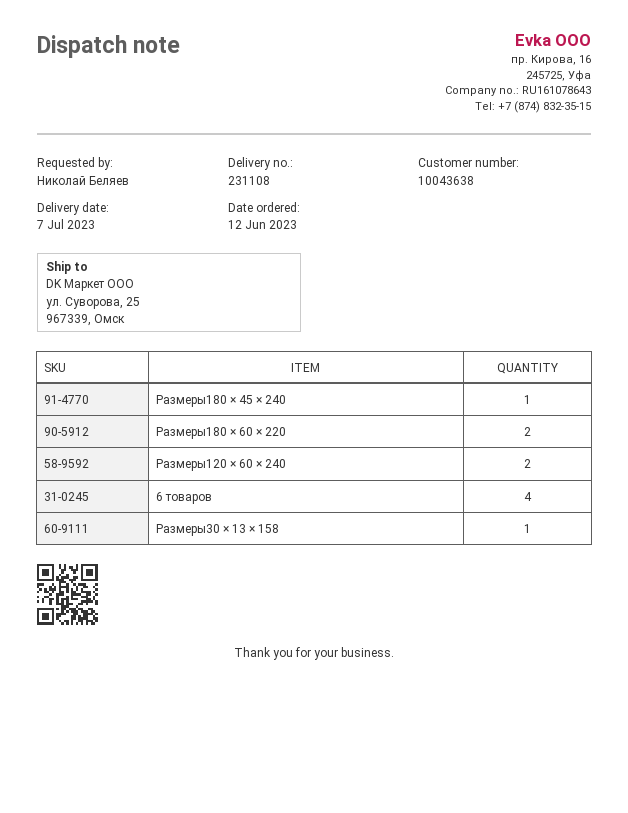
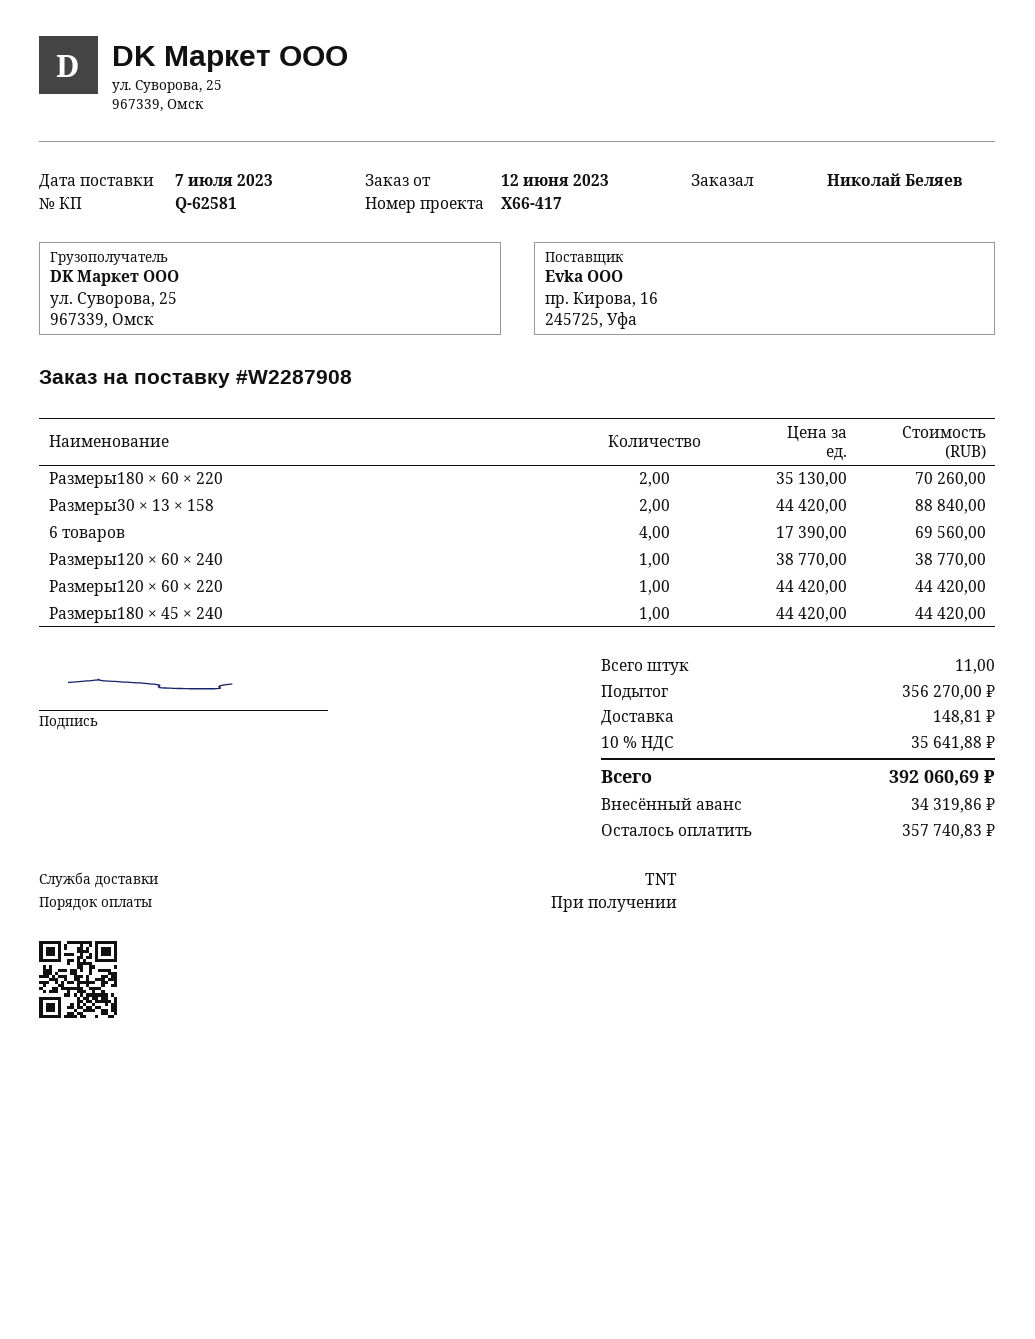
Размеры120 × 60 × 240: 2 -> 1
Размеры30 × 13 × 158: 1 -> 2
Размеры120 × 60 × 220: none -> 1

